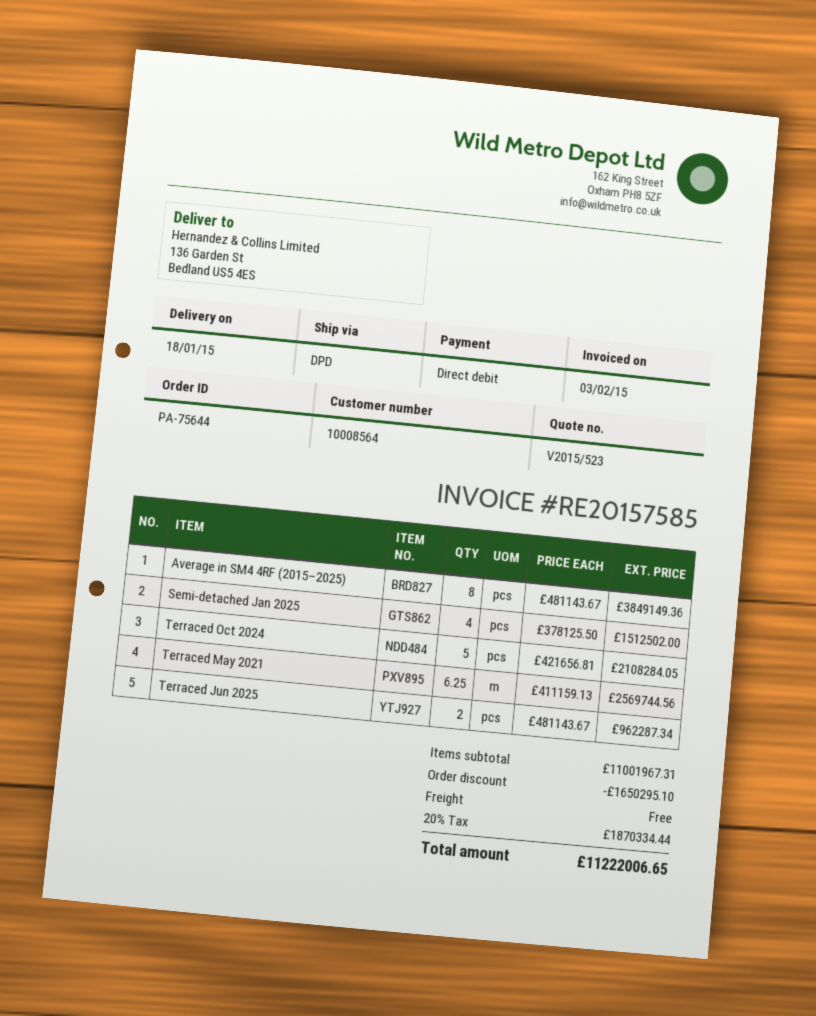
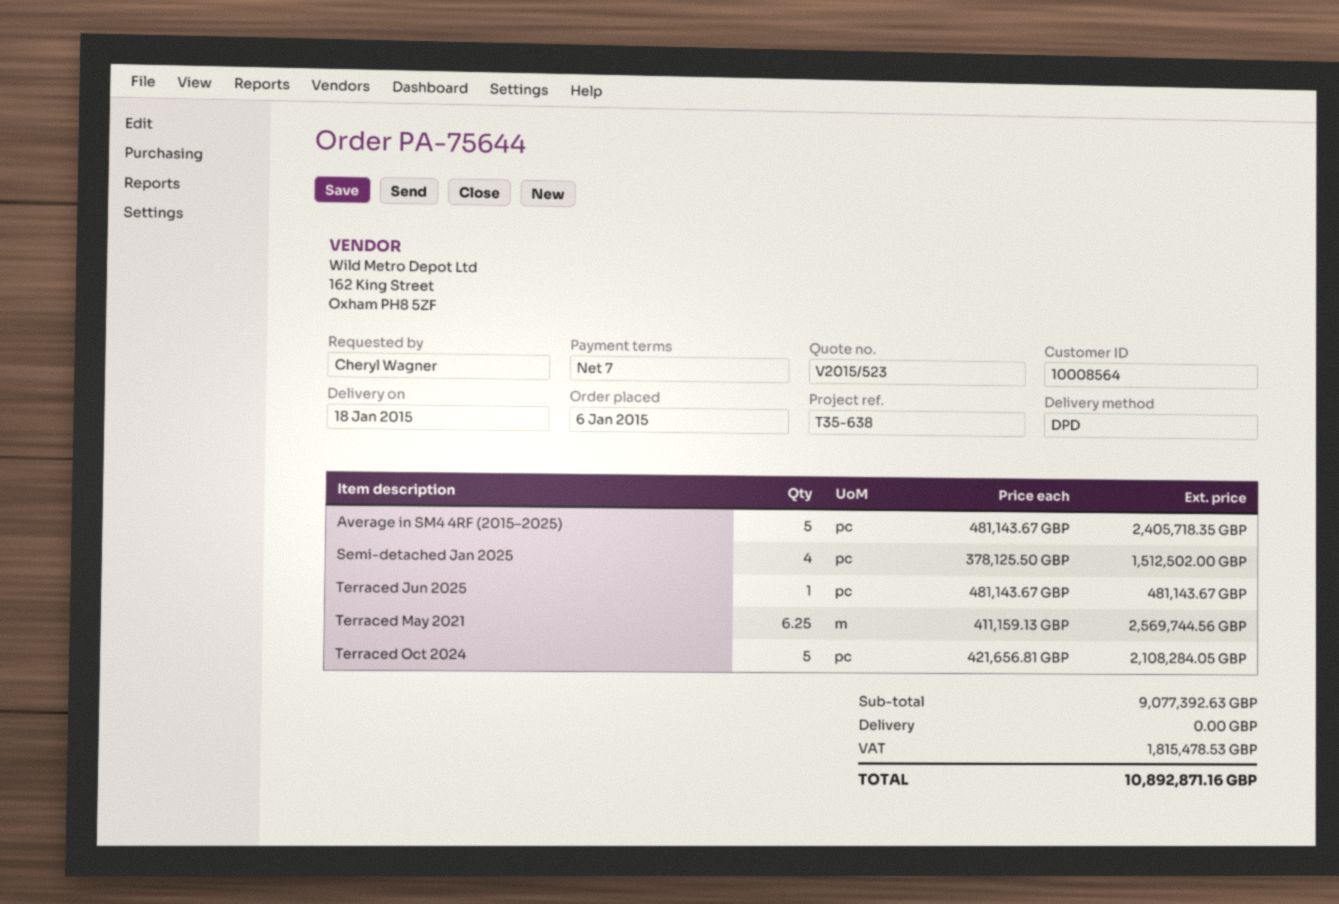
Average in SM4 4RF (2015–2025): 8 x 481143.67 = 3849149.36 -> 5 x 481143.67 = 2405718.35
Terraced Jun 2025: 2 x 481143.67 = 962287.34 -> 1 x 481143.67 = 481143.67
subtotal: 11001967.31 -> 9077392.63
discount: 1650295.10 -> none
tax: 1870334.44 -> 1815478.53
total: 11222006.65 -> 10892871.16

